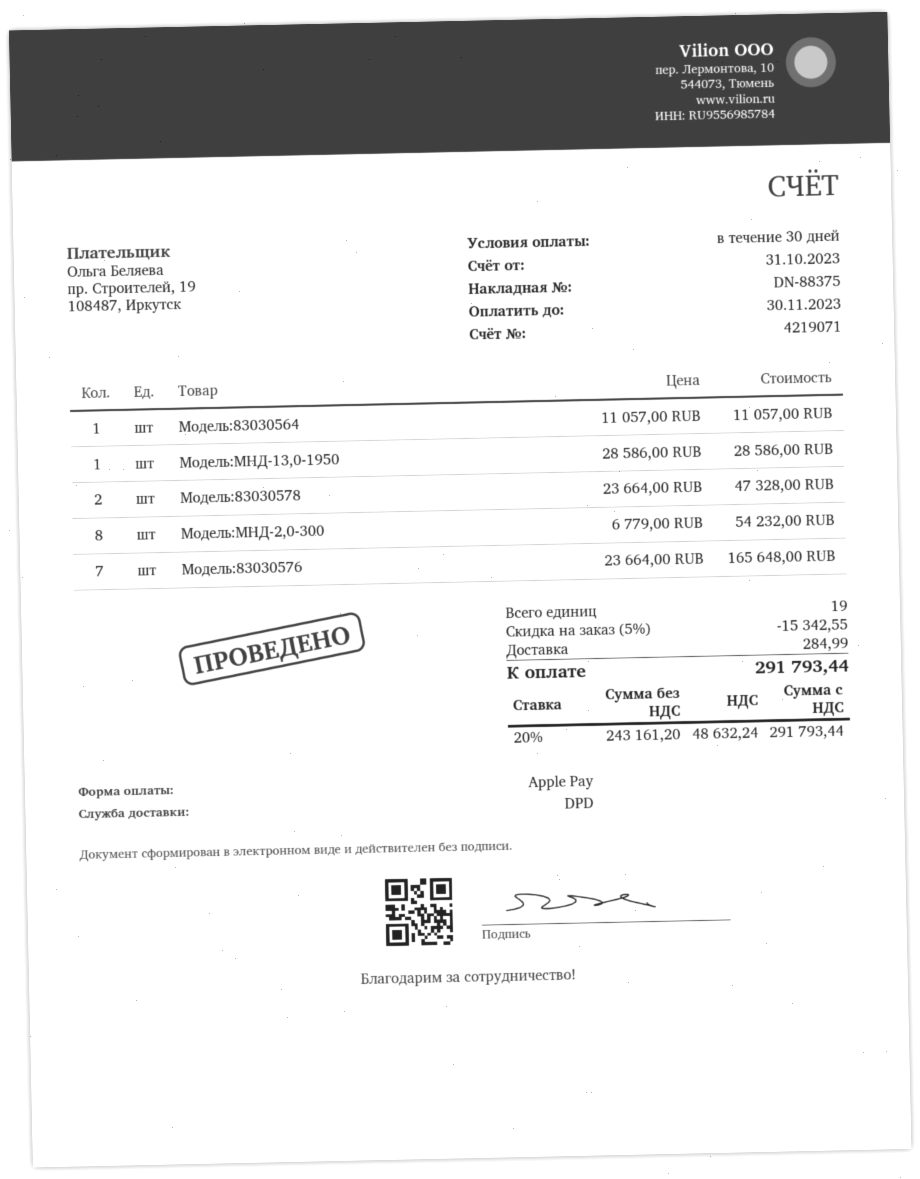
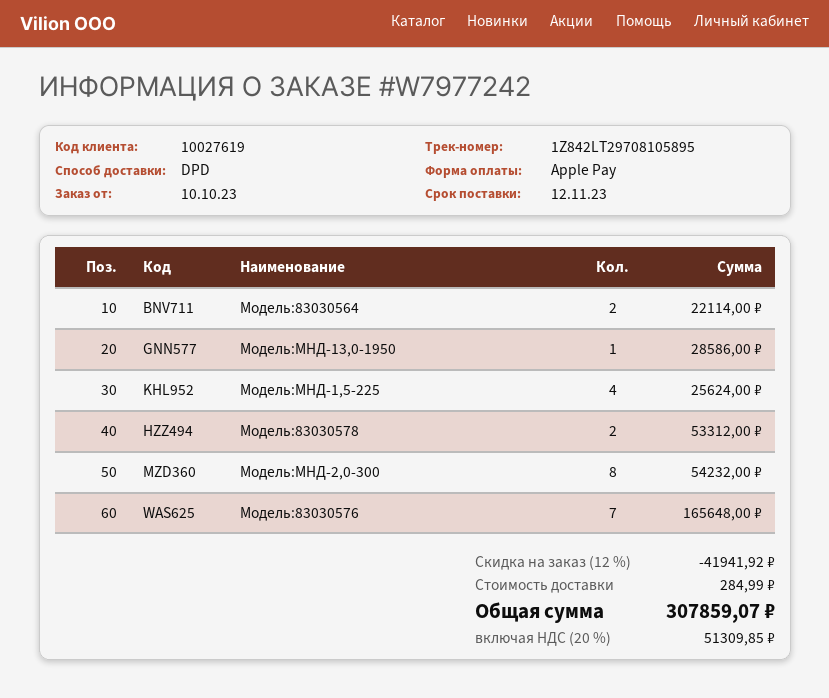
Модель:83030564: 1 for 11057.00 -> 2 for 22114.00
Модель:83030578: 2 for 47328.00 -> 2 for 53312.00
Модель:МНД-1,5-225: none -> 4 for 25624.00
discount: 5% = 15342.55 -> 12% = 41941.92
tax: 20% = 48632.24 -> 20% = 51309.85
total: 291793.44 -> 307859.07

